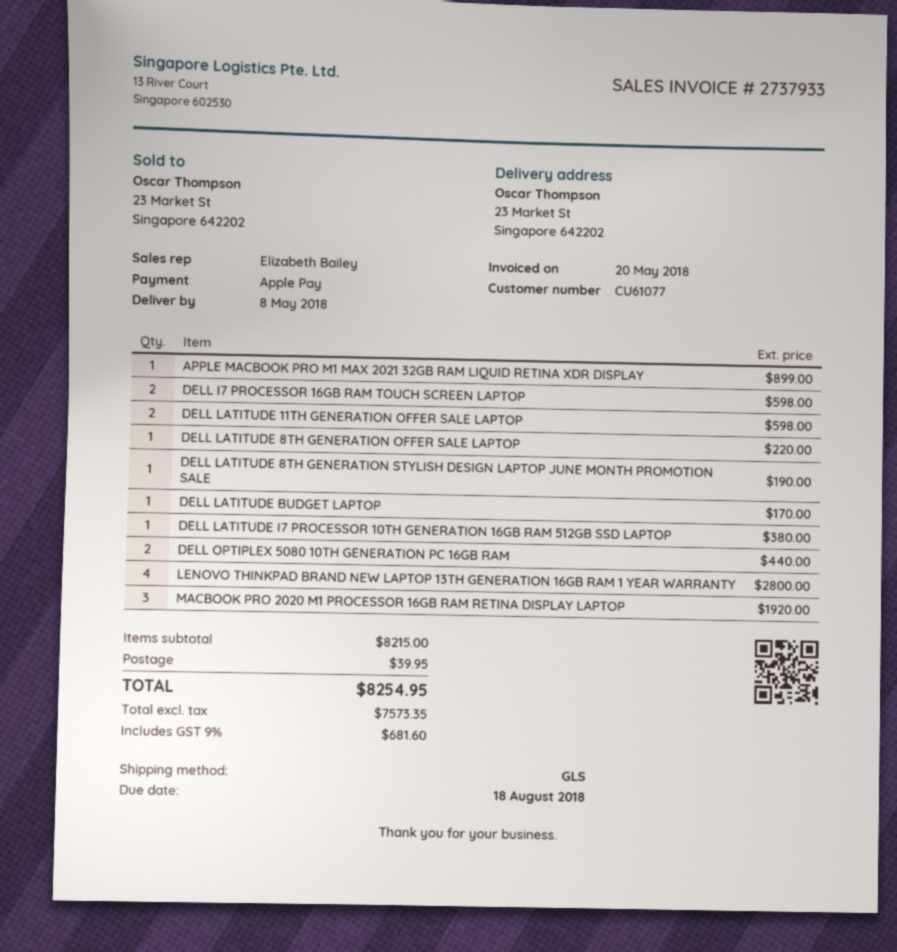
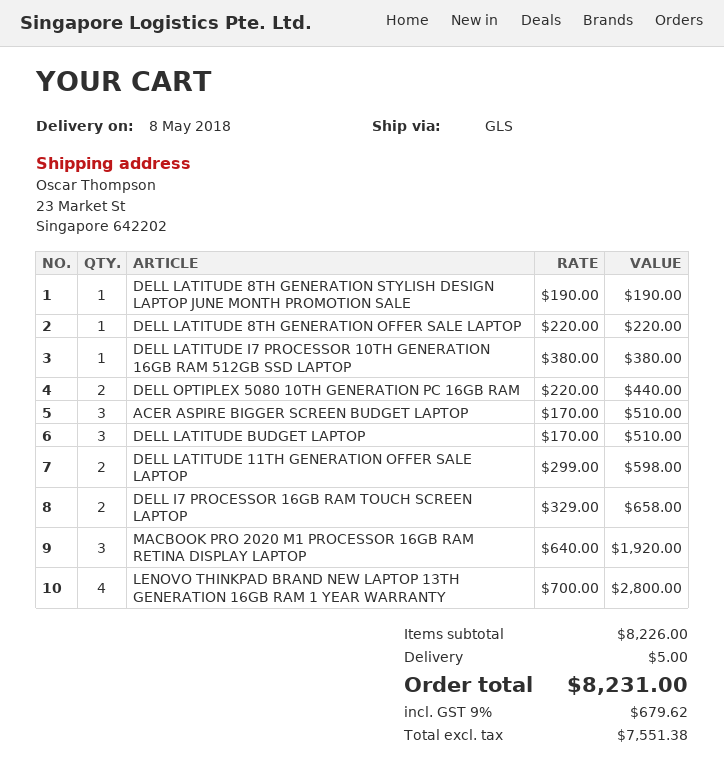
APPLE MACBOOK PRO M1 MAX 2021 32GB RAM LIQUID RETINA XDR DISPLAY: 1 for 899.00 -> none
DELL I7 PROCESSOR 16GB RAM TOUCH SCREEN LAPTOP: 2 for 598.00 -> 2 for 658.00
DELL LATITUDE BUDGET LAPTOP: 1 for 170.00 -> 3 for 510.00
ACER ASPIRE BIGGER SCREEN BUDGET LAPTOP: none -> 3 for 510.00
subtotal: 8215.00 -> 8226.00
shipping: 39.95 -> 5.00
net: 7573.35 -> 7551.38
tax: 9% = 681.60 -> 9% = 679.62
total: 8254.95 -> 8231.00

